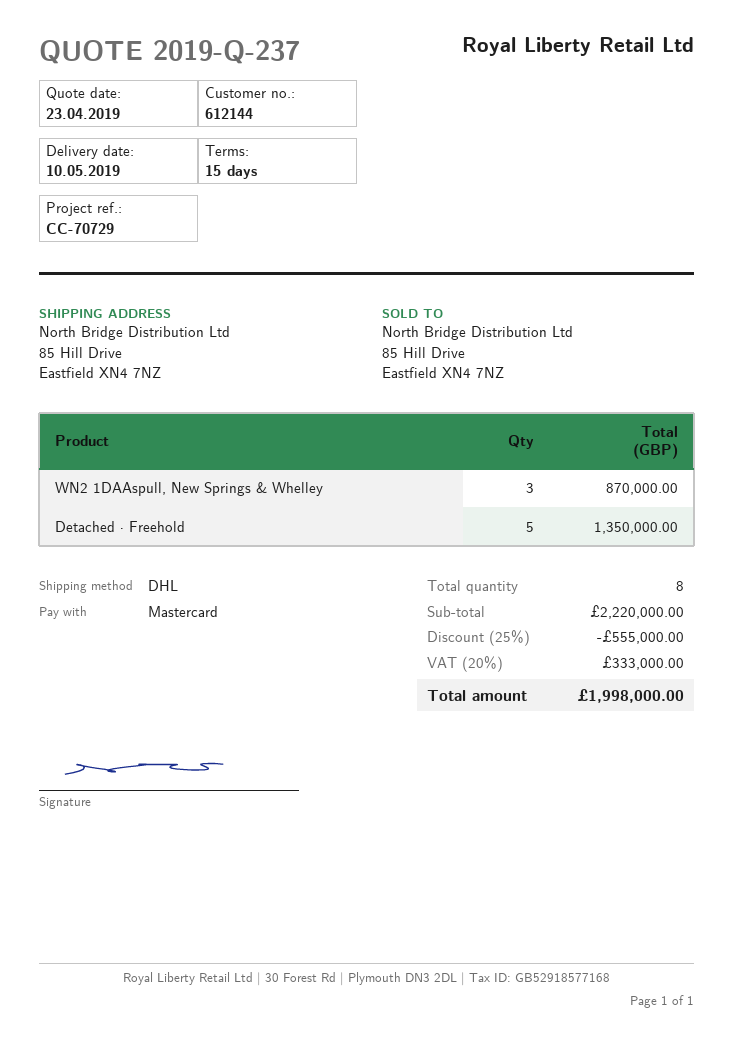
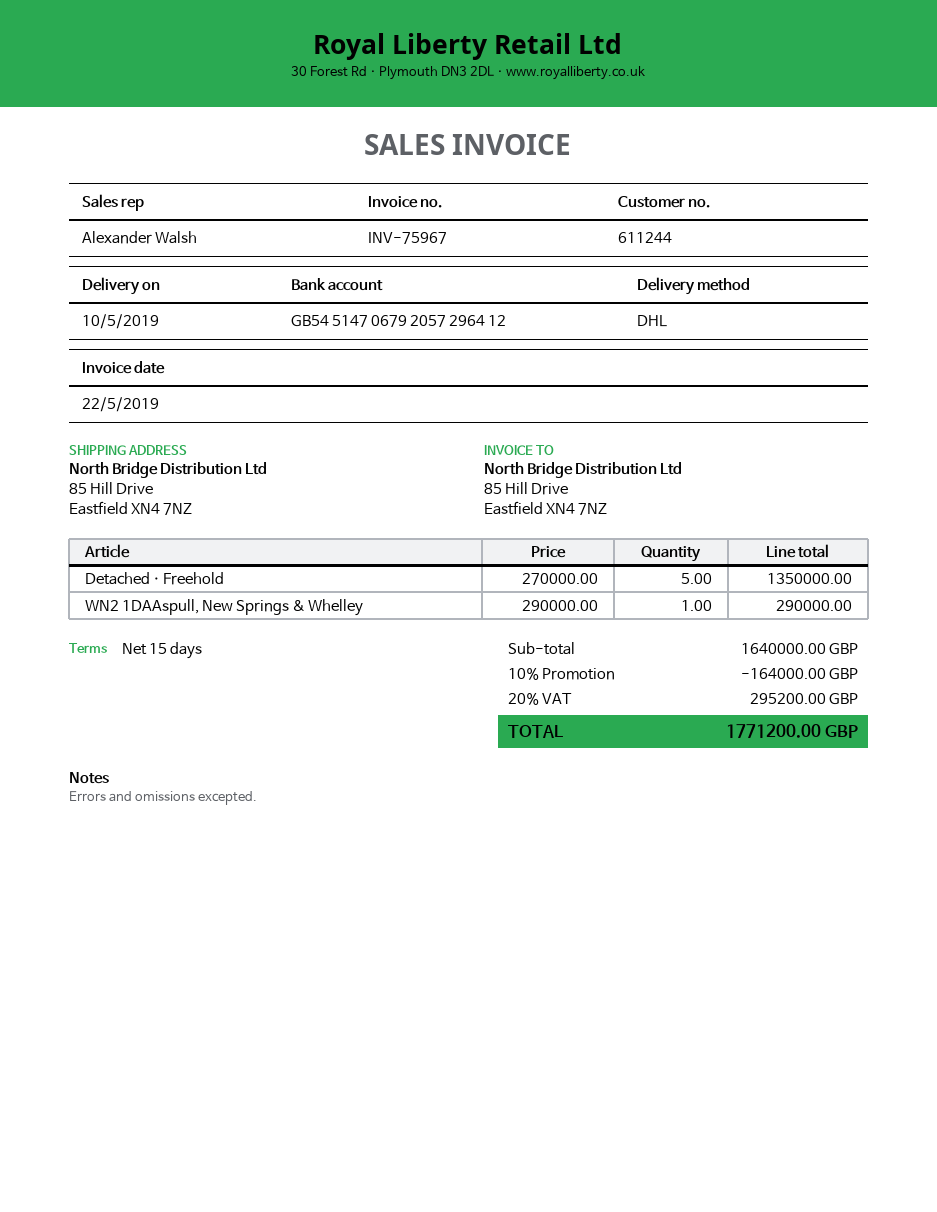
customer number: 612144 -> 611244
WN2 1DAAspull, New Springs & Whelley: 3 for 870000.00 -> 1 for 290000.00
subtotal: 2220000.00 -> 1640000.00
discount: 25% = 555000.00 -> 10% = 164000.00
tax: 20% = 333000.00 -> 20% = 295200.00
total: 1998000.00 -> 1771200.00

